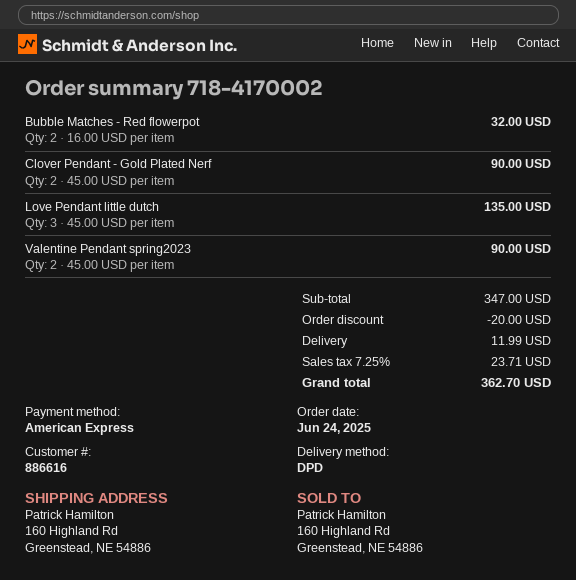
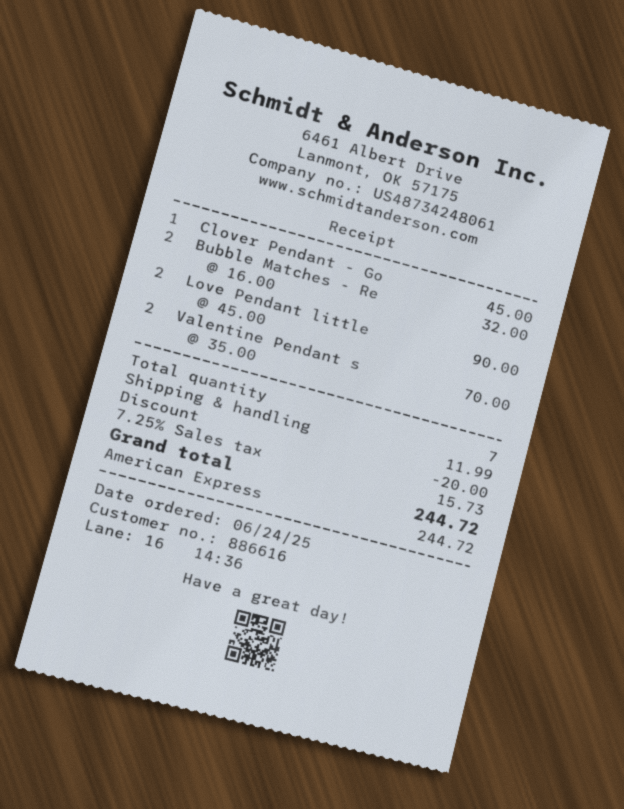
Clover Pendant - Gold Plated Nerf: 2 x 45.00 = 90.00 -> 1 x 45.00 = 45.00
Love Pendant little dutch: 3 x 45.00 = 135.00 -> 2 x 45.00 = 90.00
Valentine Pendant spring2023: 2 x 45.00 = 90.00 -> 2 x 35.00 = 70.00
tax: 7.25% = 23.71 -> 7.25% = 15.73
total: 362.70 -> 244.72

